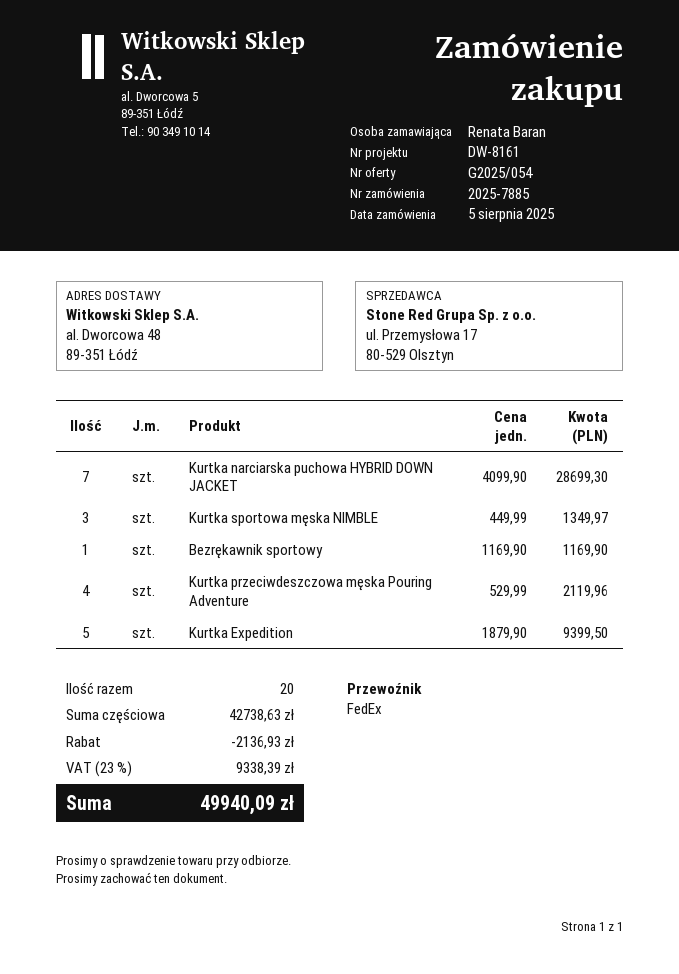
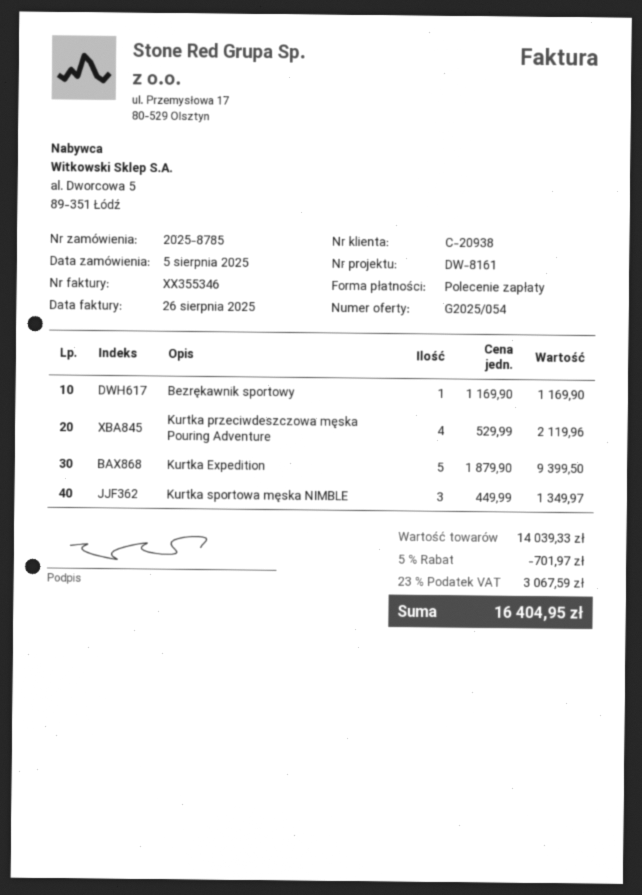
order number: 2025-7885 -> 2025-8785
Kurtka narciarska puchowa HYBRID DOWN JACKET: 7 x 4099.90 = 28699.30 -> none
subtotal: 42738.63 -> 14039.33
discount: 2136.93 -> 701.97
tax: 23% = 9338.39 -> 23% = 3067.59
total: 49940.09 -> 16404.95

